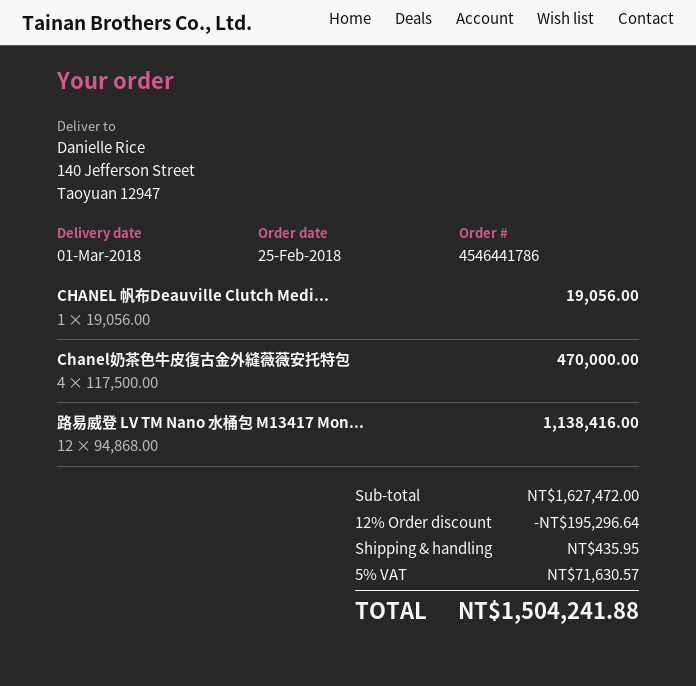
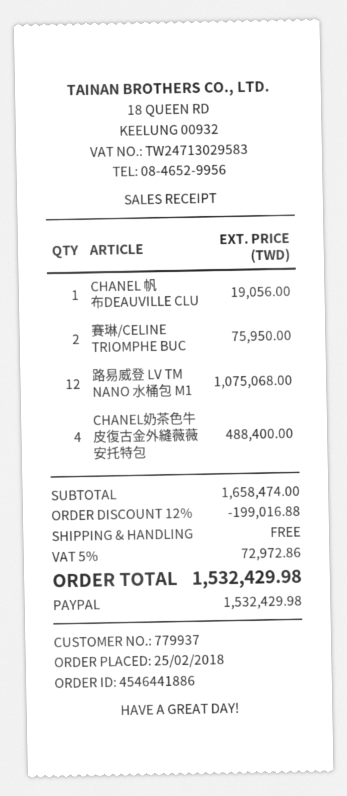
order number: 4546441786 -> 4546441886
Chanel奶茶色牛皮復古金外縫薇薇安托特包: 4 for 470000.00 -> 4 for 488400.00
路易威登 LV TM Nano 水桶包 M13417 Mon...: 12 for 1138416.00 -> 12 for 1075068.00
賽琳/CELINE TRIOMPHE BUC: none -> 2 for 75950.00
subtotal: 1627472.00 -> 1658474.00
discount: 12% = 195296.64 -> 12% = 199016.88
shipping: 435.95 -> 0.00
tax: 5% = 71630.57 -> 5% = 72972.86
total: 1504241.88 -> 1532429.98

